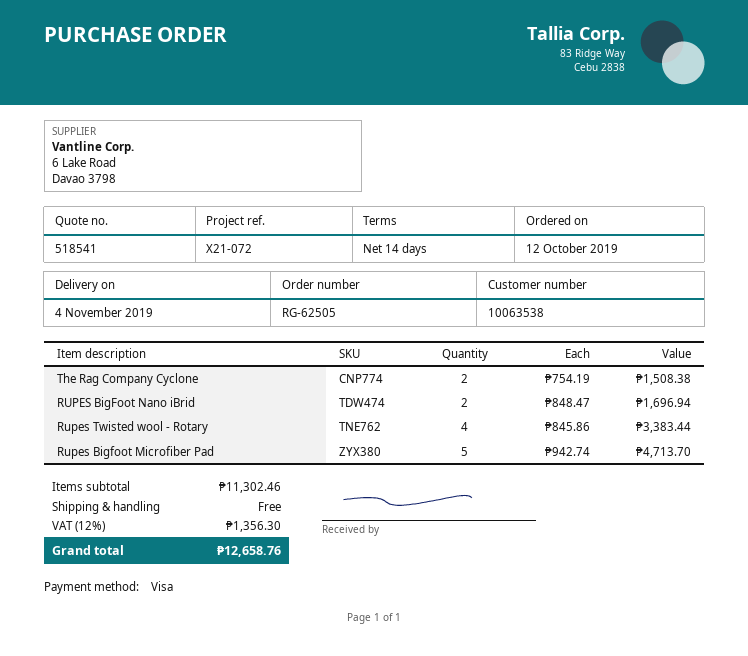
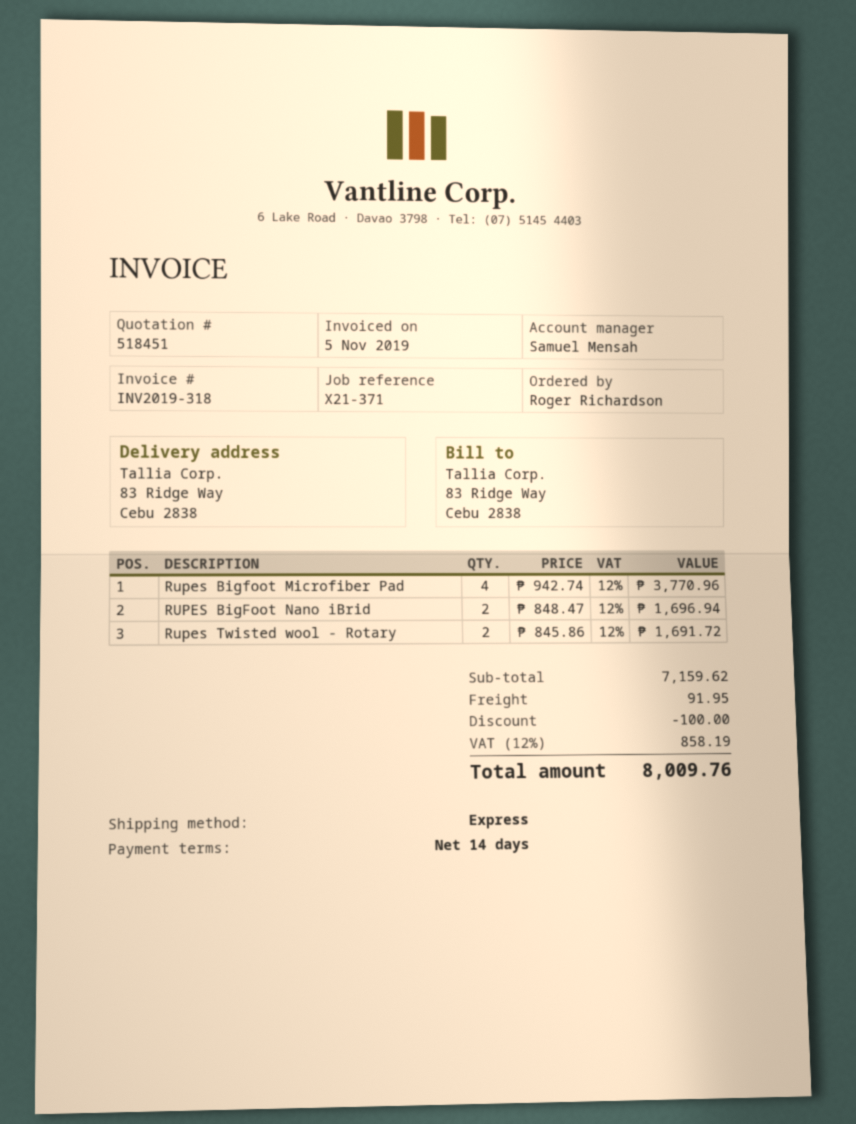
quote number: 518541 -> 518451
reference: X21-072 -> X21-371
The Rag Company Cyclone: 2 x 754.19 = 1508.38 -> none
Rupes Twisted wool - Rotary: 4 x 845.86 = 3383.44 -> 2 x 845.86 = 1691.72
Rupes Bigfoot Microfiber Pad: 5 x 942.74 = 4713.70 -> 4 x 942.74 = 3770.96
subtotal: 11302.46 -> 7159.62
discount: none -> 100.00
shipping: 0.00 -> 91.95
tax: 12% = 1356.30 -> 12% = 858.19
total: 12658.76 -> 8009.76

